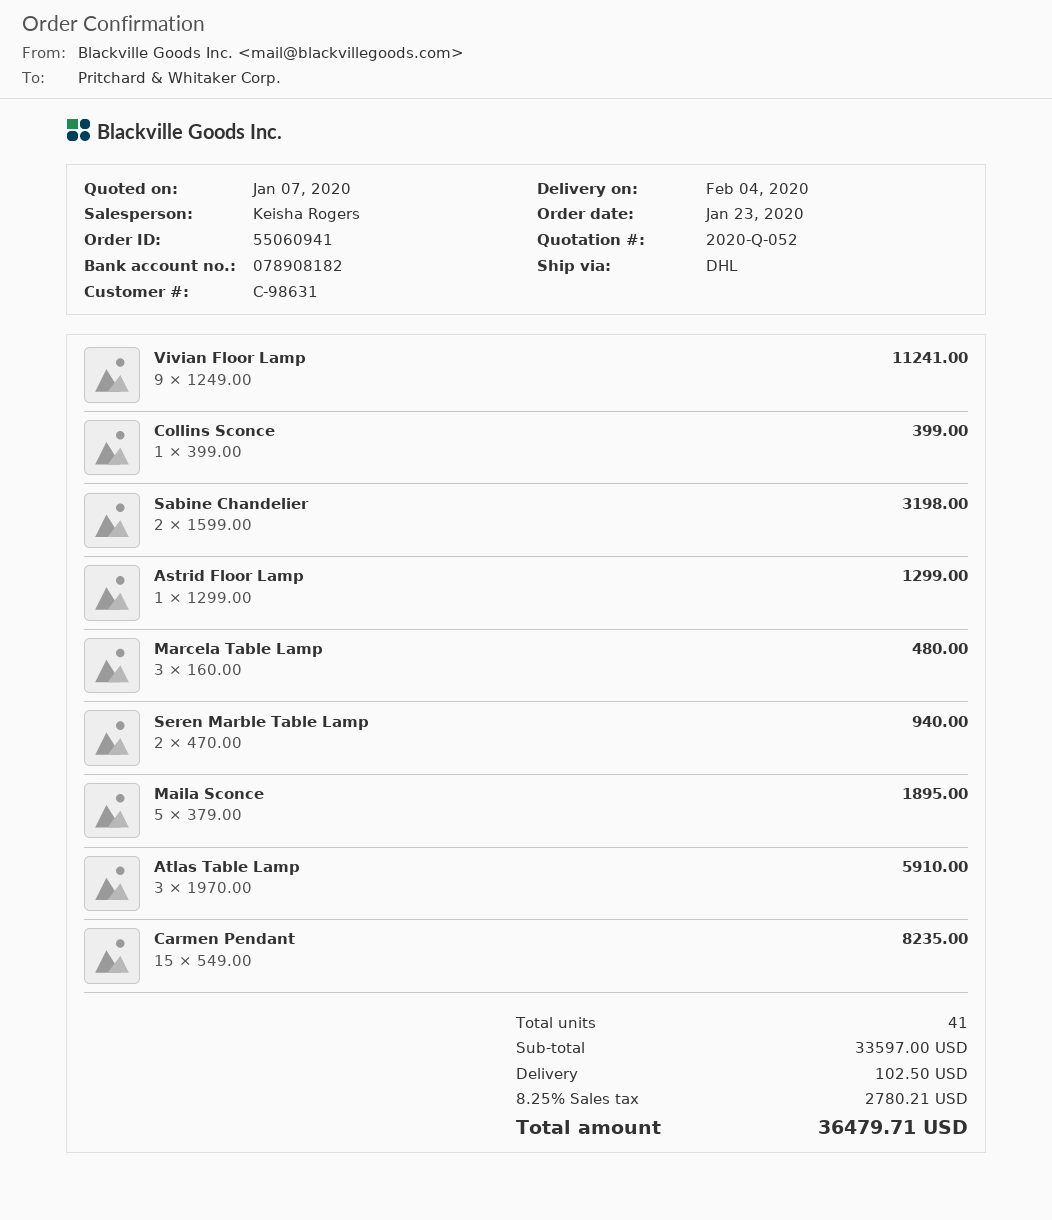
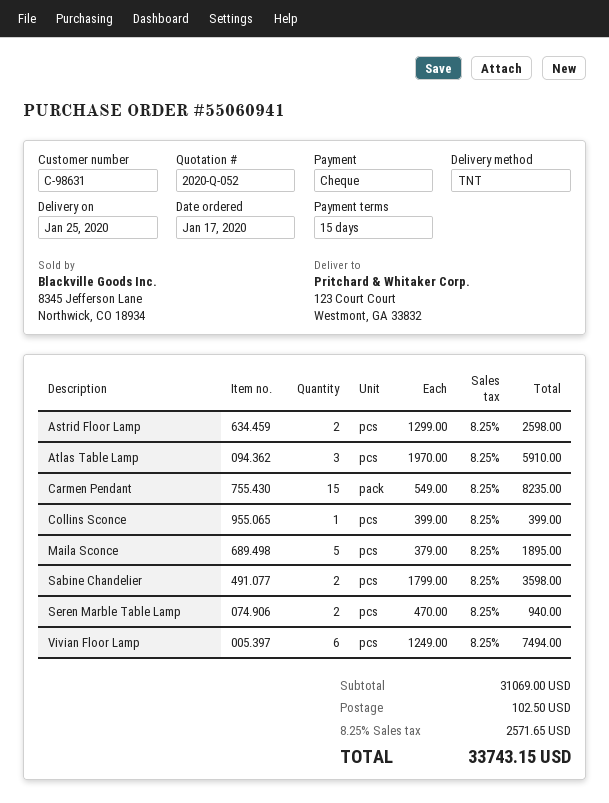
order date: 2020-01-23 -> 2020-01-17
delivery date: 2020-02-04 -> 2020-01-25
shipping method: DHL -> TNT
Vivian Floor Lamp: 9 x 1249.00 = 11241.00 -> 6 x 1249.00 = 7494.00
Sabine Chandelier: 2 x 1599.00 = 3198.00 -> 2 x 1799.00 = 3598.00
Astrid Floor Lamp: 1 x 1299.00 = 1299.00 -> 2 x 1299.00 = 2598.00
Marcela Table Lamp: 3 x 160.00 = 480.00 -> none
subtotal: 33597.00 -> 31069.00
tax: 8.25% = 2780.21 -> 8.25% = 2571.65
total: 36479.71 -> 33743.15

